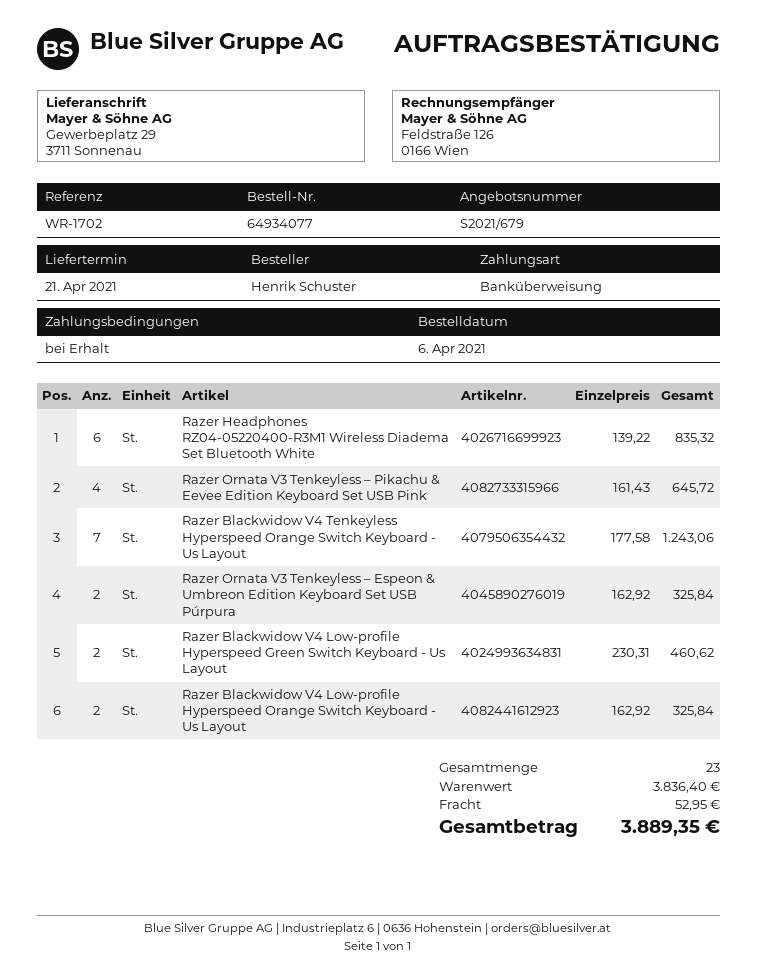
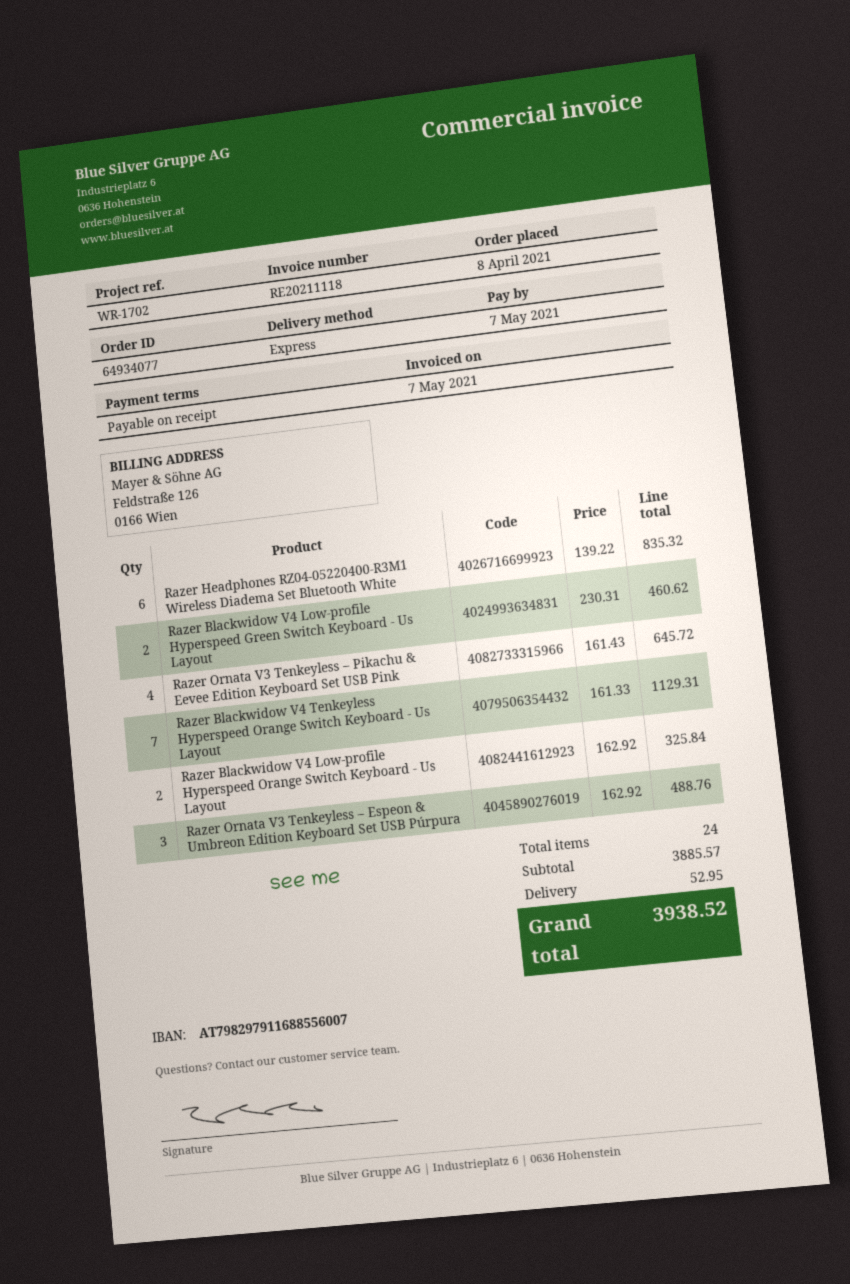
order date: 2021-04-06 -> 2021-04-08
Razer Blackwidow V4 Tenkeyless Hyperspeed Orange Switch Keyboard - Us Layout: 7 x 177.58 = 1243.06 -> 7 x 161.33 = 1129.31
Razer Ornata V3 Tenkeyless – Espeon & Umbreon Edition Keyboard Set USB Púrpura: 2 x 162.92 = 325.84 -> 3 x 162.92 = 488.76
total quantity: 23 -> 24
subtotal: 3836.40 -> 3885.57
total: 3889.35 -> 3938.52

